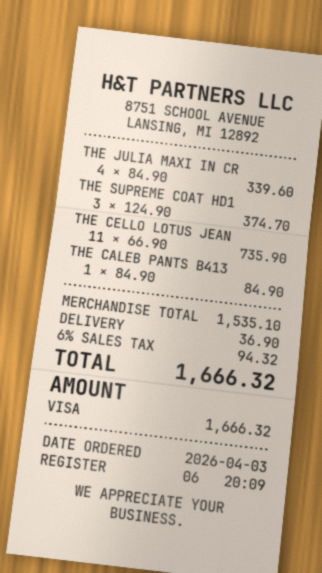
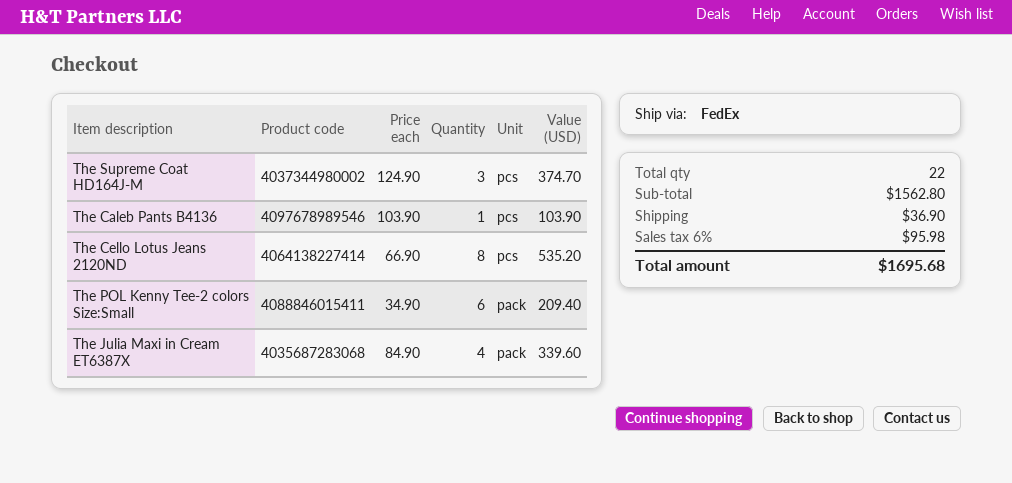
THE CELLO LOTUS JEAN: 11 x 66.90 = 735.90 -> 8 x 66.90 = 535.20
THE CALEB PANTS B413: 1 x 84.90 = 84.90 -> 1 x 103.90 = 103.90
The POL Kenny Tee-2 colors Size:Small: none -> 6 x 34.90 = 209.40
subtotal: 1535.10 -> 1562.80
tax: 6% = 94.32 -> 6% = 95.98
total: 1666.32 -> 1695.68

